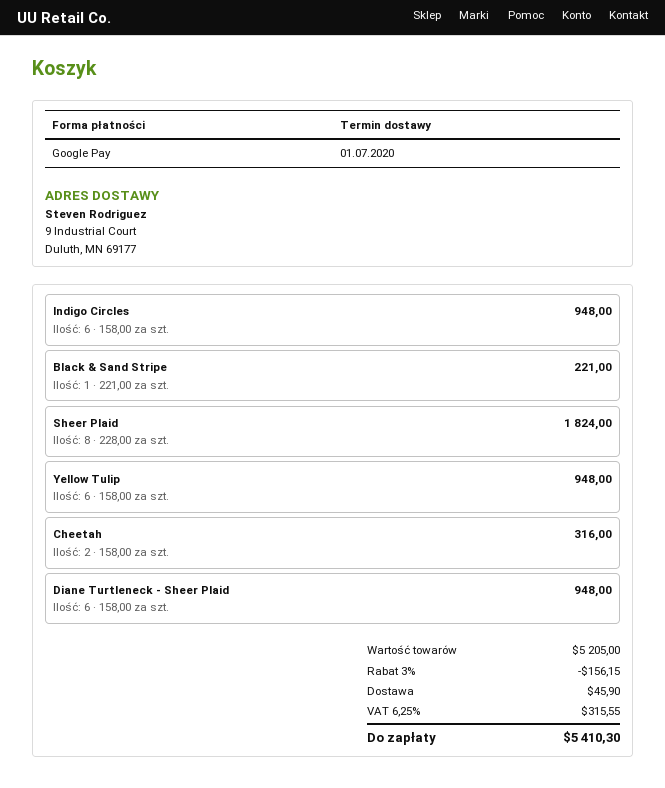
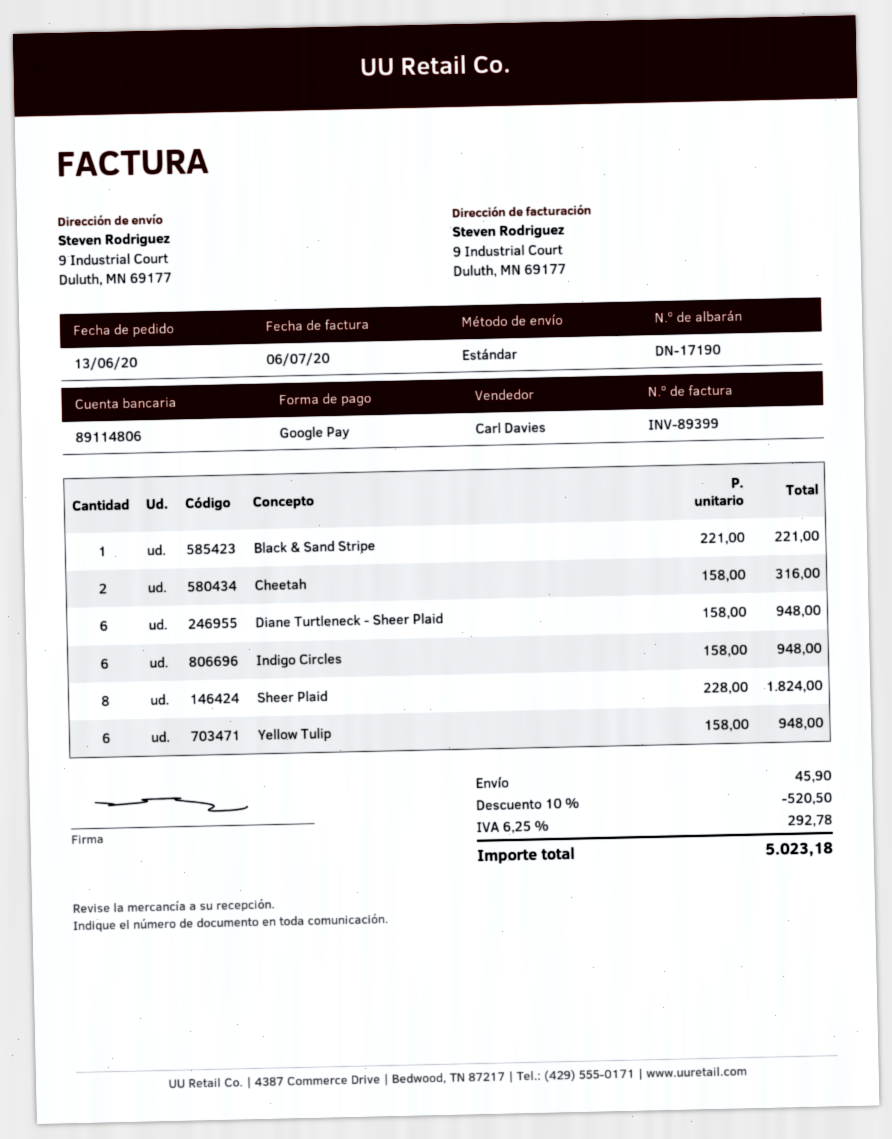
discount: 3% = 156.15 -> 10% = 520.50
tax: 6.25% = 315.55 -> 6.25% = 292.78
total: 5410.30 -> 5023.18

